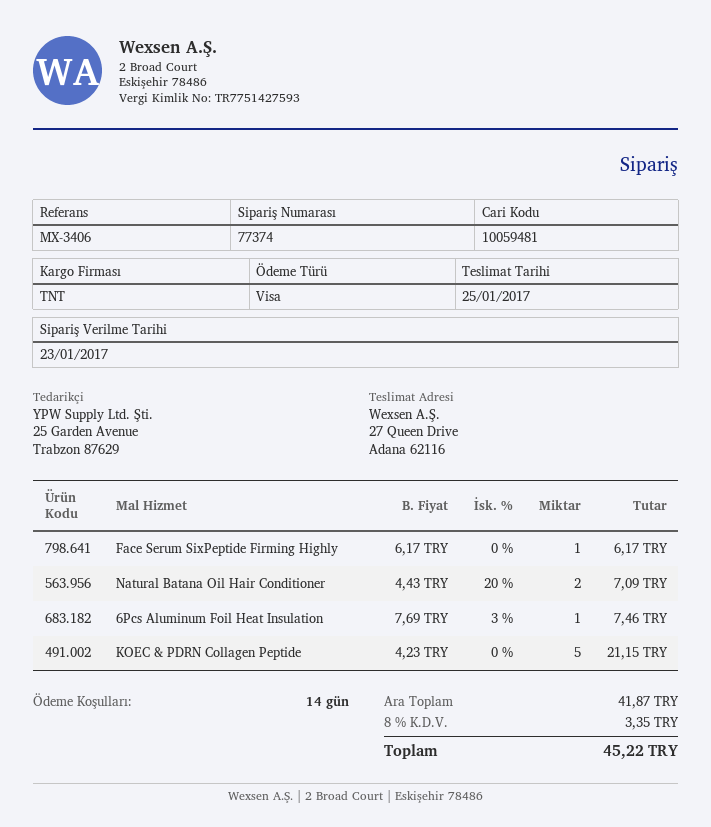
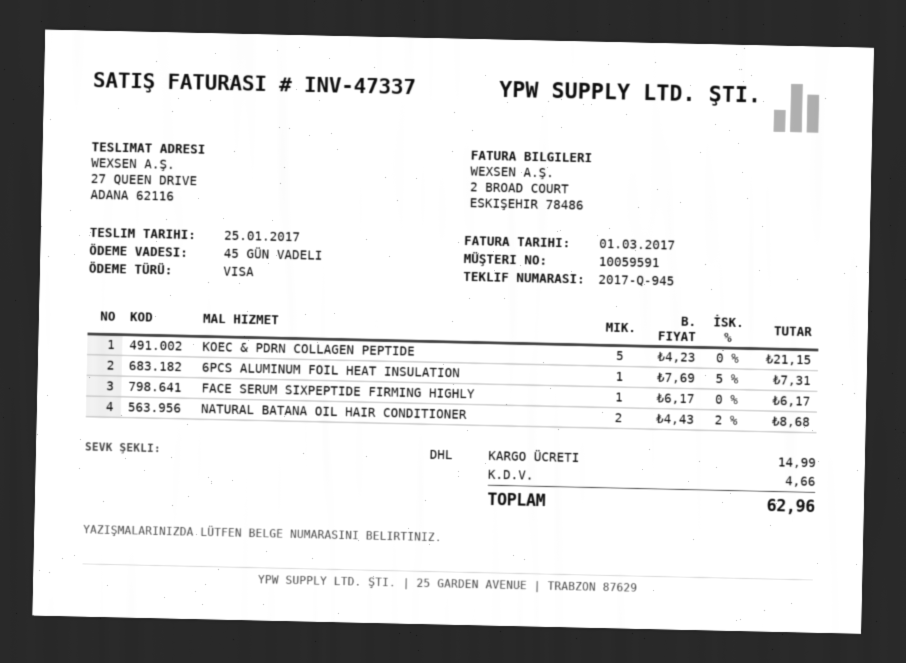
payment terms: 14 days -> 45 days
customer number: 10059481 -> 10059591
shipping method: TNT -> DHL
Natural Batana Oil Hair Conditioner: 2 x 4.43 - 20% = 7.09 -> 2 x 4.43 - 2% = 8.68
6Pcs Aluminum Foil Heat Insulation: 1 x 7.69 - 3% = 7.46 -> 1 x 7.69 - 5% = 7.31
shipping: none -> 14.99
tax: 3.35 -> 4.66
total: 45.22 -> 62.96

